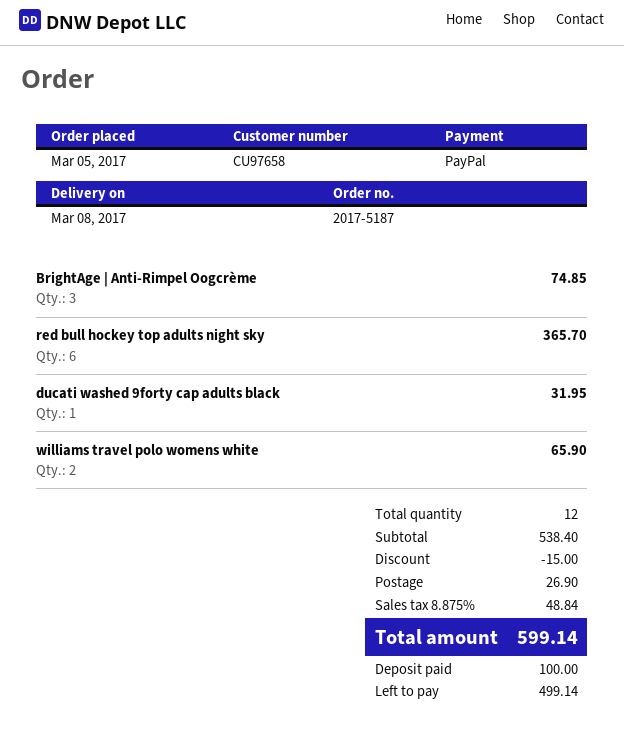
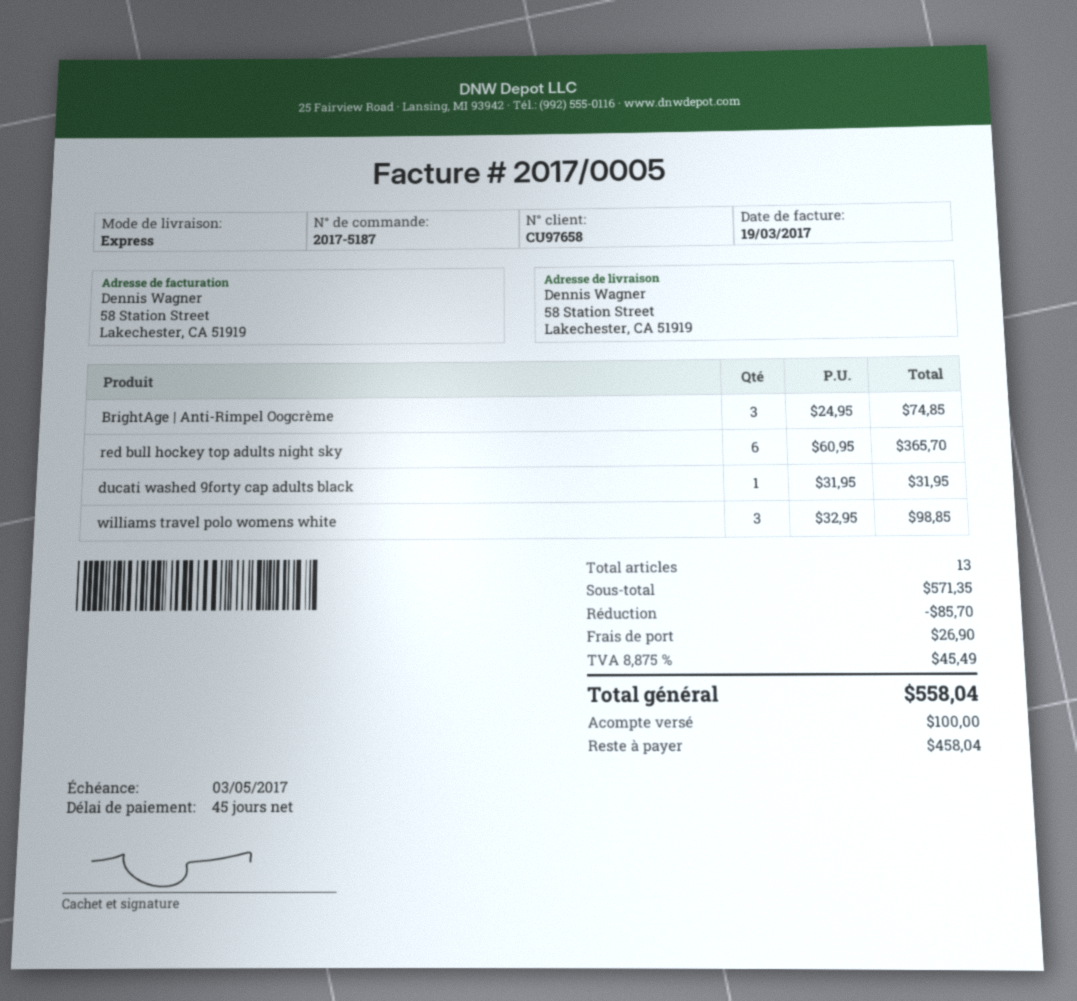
williams travel polo womens white: 2 for 65.90 -> 3 for 98.85
total quantity: 12 -> 13
subtotal: 538.40 -> 571.35
discount: 15.00 -> 85.70
tax: 8.875% = 48.84 -> 8.875% = 45.49
total: 599.14 -> 558.04
balance: 499.14 -> 458.04

